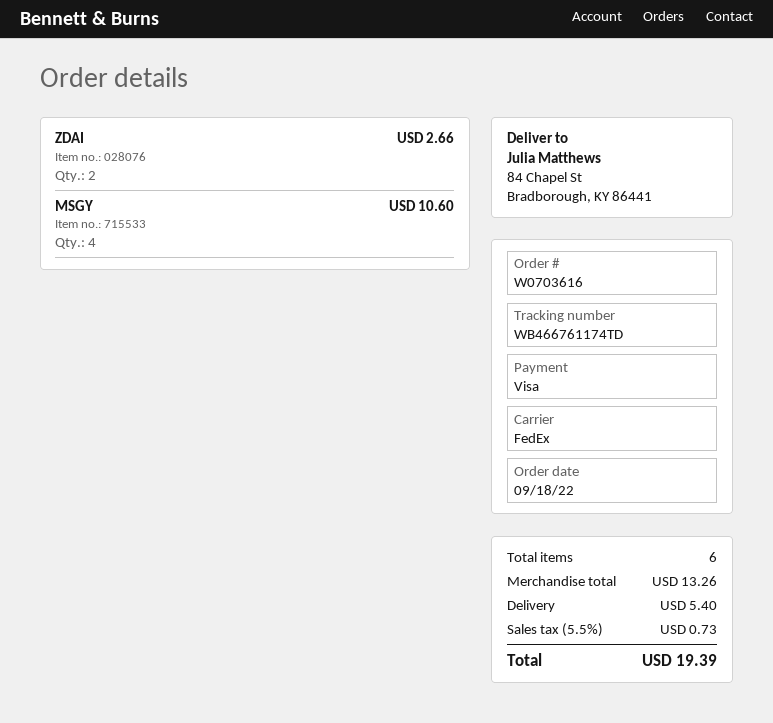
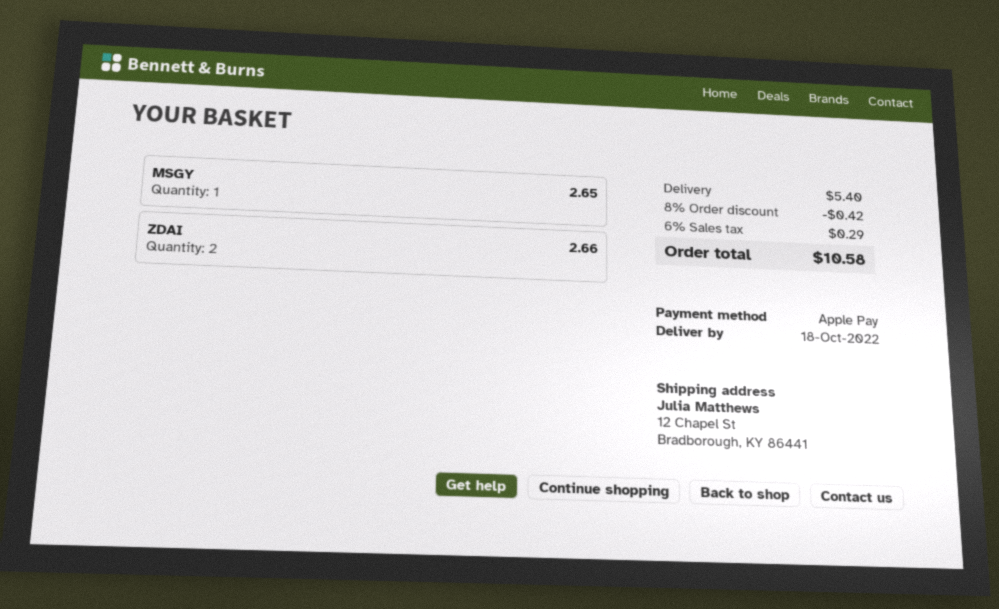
payment method: Visa -> Apple Pay
ship to: 84 Chapel St, Bradborough, KY 86441 -> 12 Chapel St, Bradborough, KY 86441
MSGY: 4 for 10.60 -> 1 for 2.65
discount: none -> 8% = 0.42
tax: 5.5% = 0.73 -> 6% = 0.29
total: 19.39 -> 10.58

